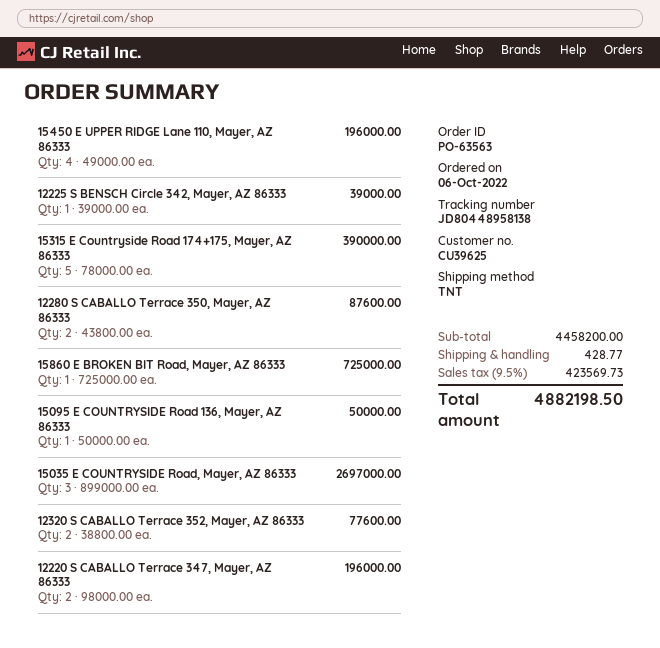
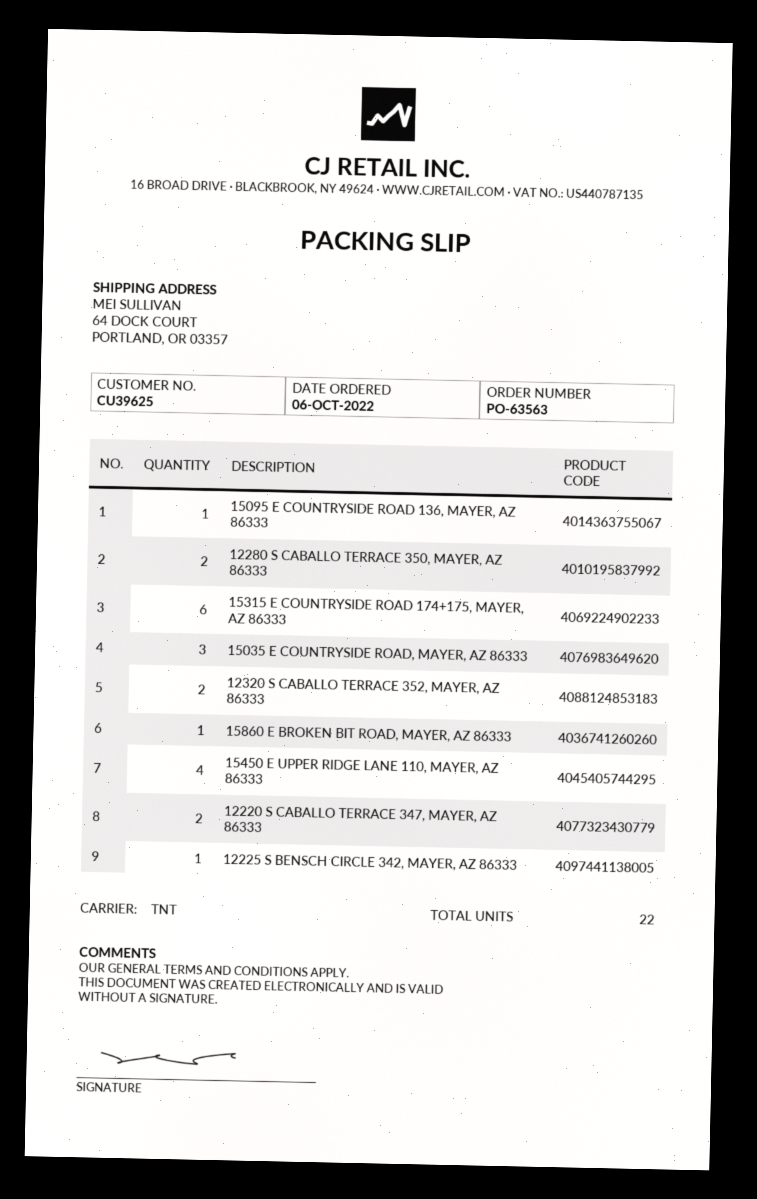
15315 E Countryside Road 174+175, Mayer, AZ 86333: 5 -> 6

